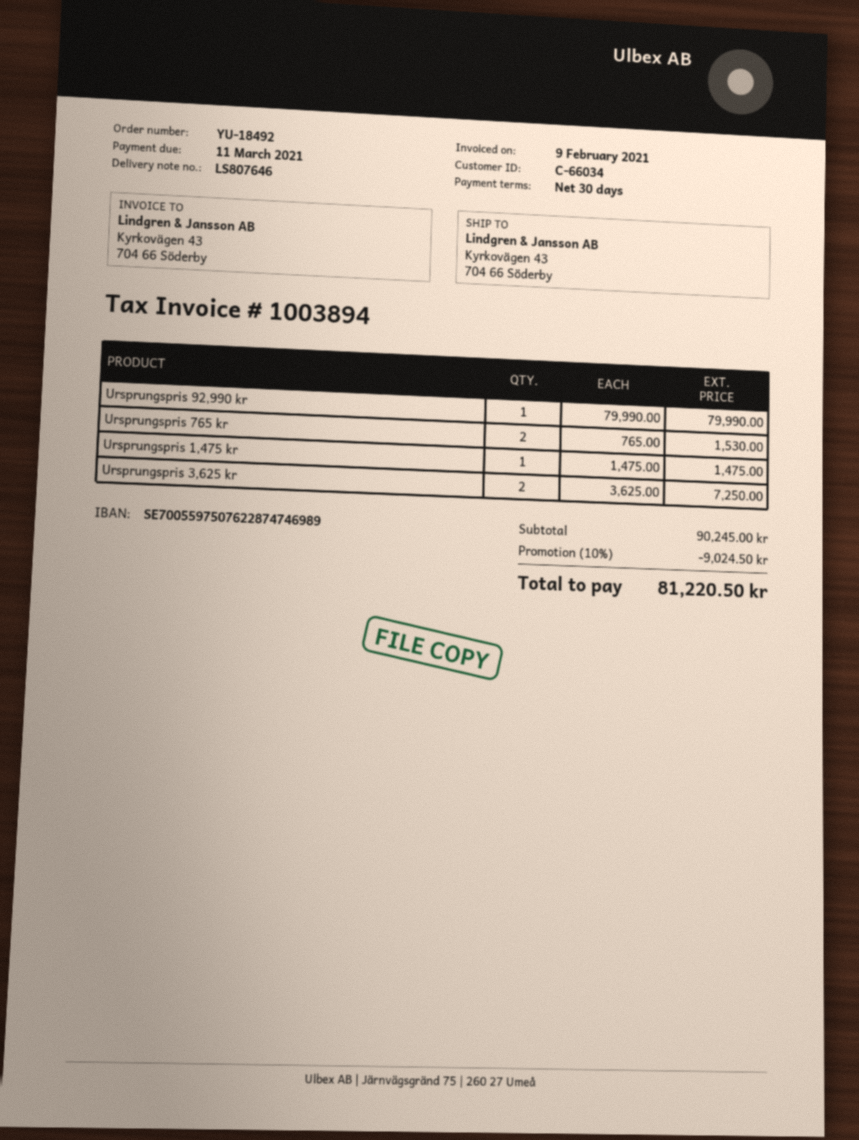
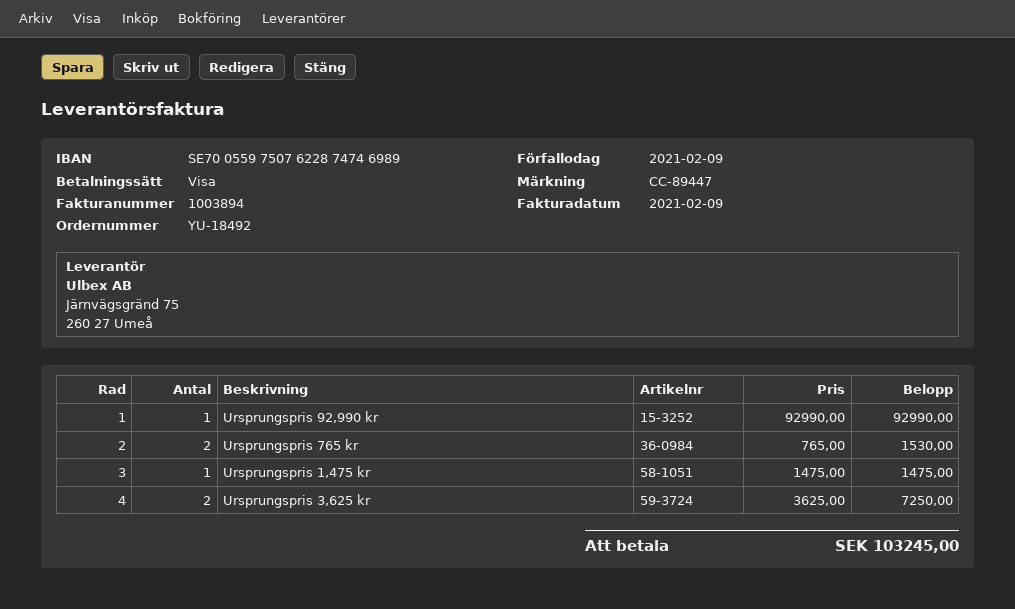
due date: 2021-03-11 -> 2021-02-09
Ursprungspris 92,990 kr: 1 x 79990.00 = 79990.00 -> 1 x 92990.00 = 92990.00
discount: 10% = 9024.50 -> none
total: 81220.50 -> 103245.00

